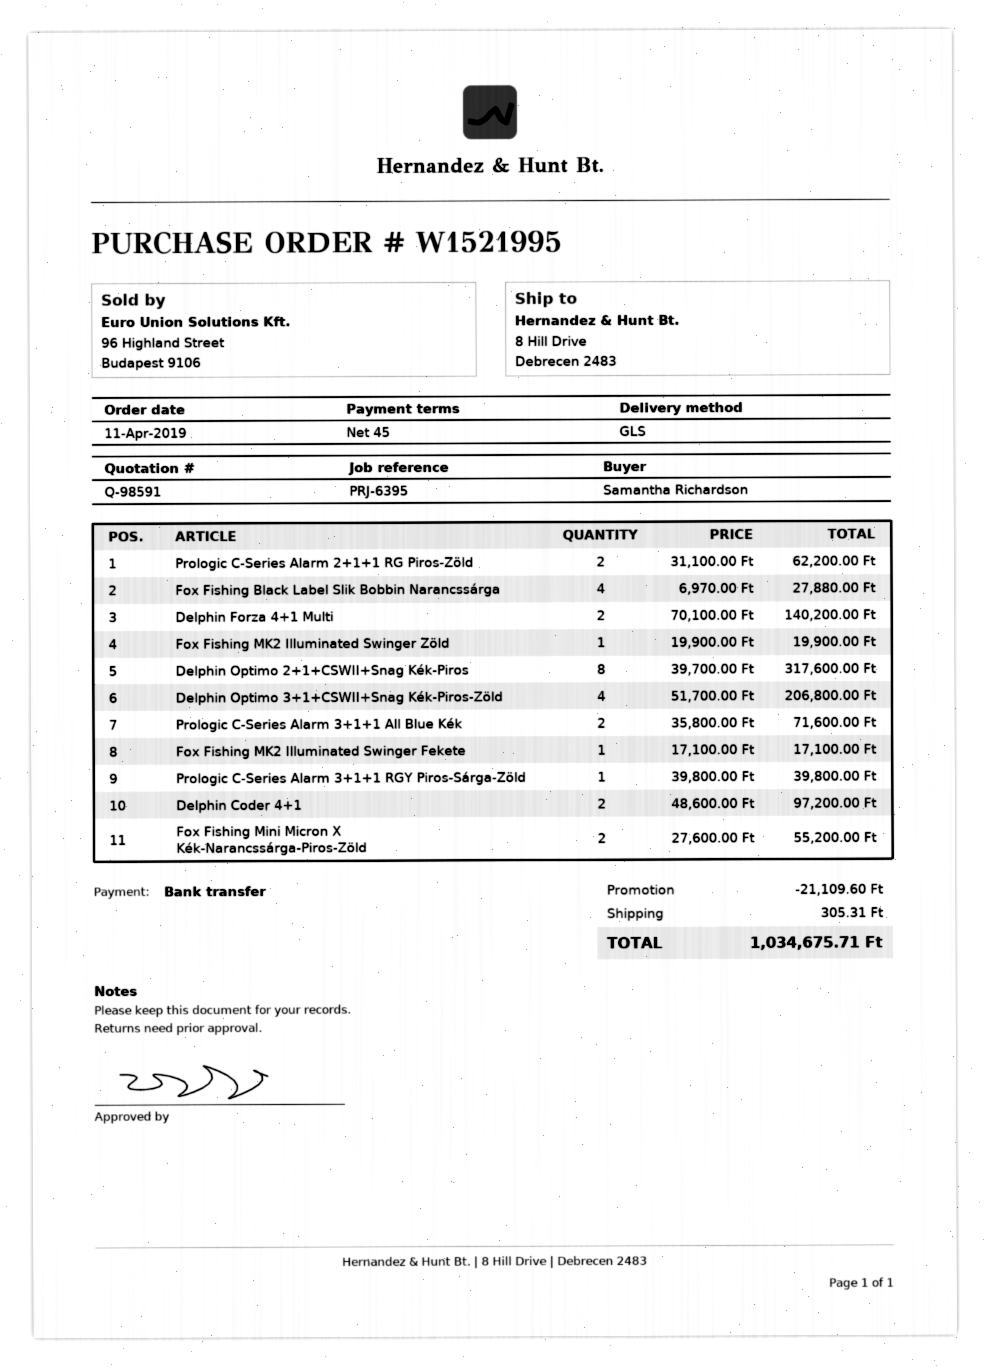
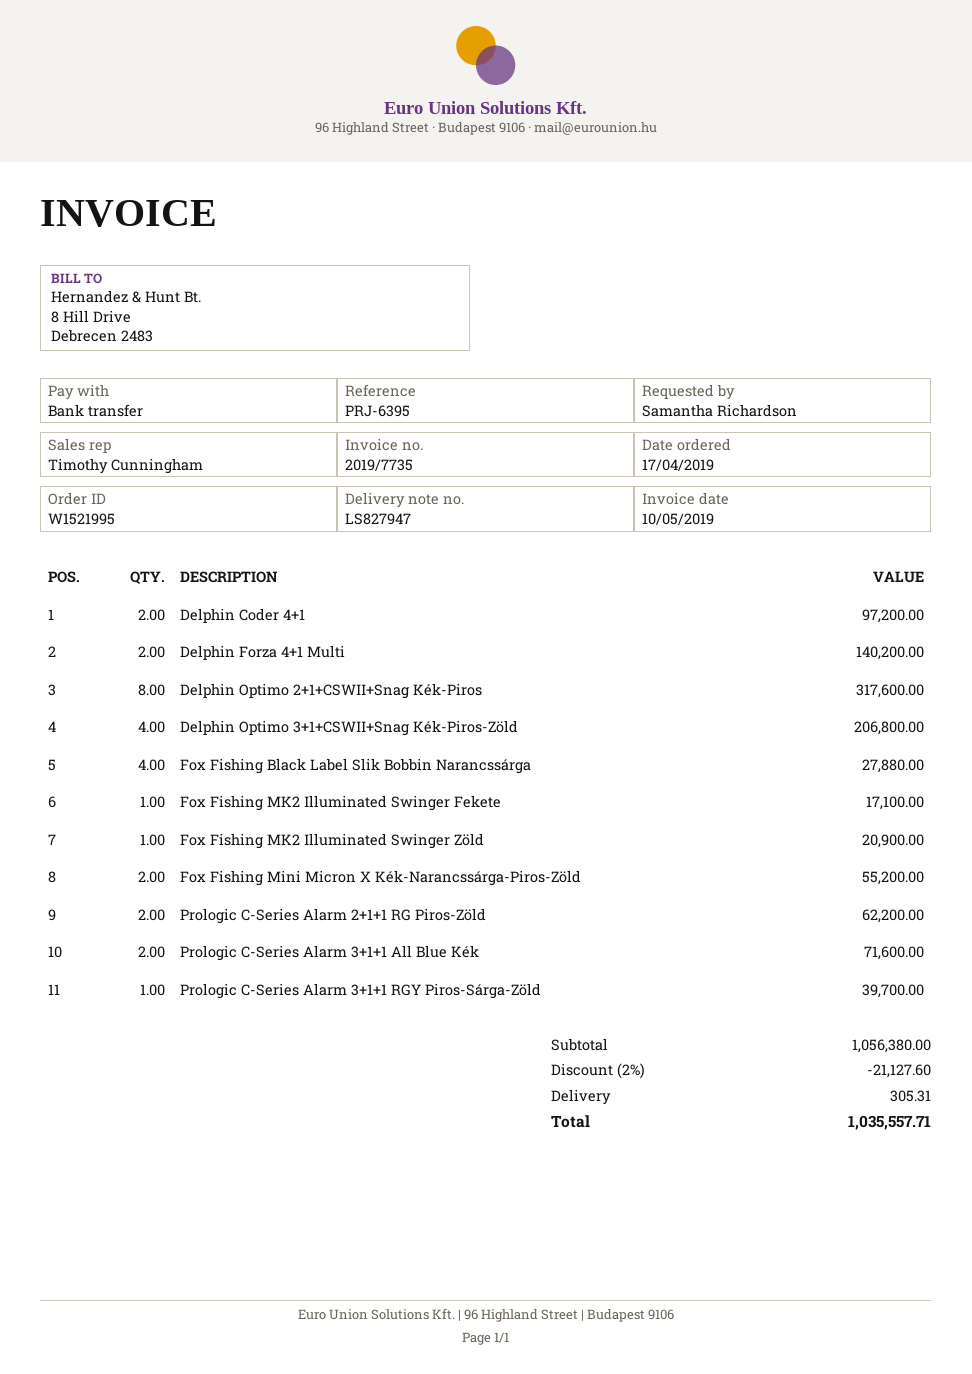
order date: 2019-04-11 -> 2019-04-17
Fox Fishing MK2 Illuminated Swinger Zöld: 1 for 19900.00 -> 1 for 20900.00
Prologic C-Series Alarm 3+1+1 RGY Piros-Sárga-Zöld: 1 for 39800.00 -> 1 for 39700.00
discount: 21109.60 -> 21127.60
total: 1034675.71 -> 1035557.71

